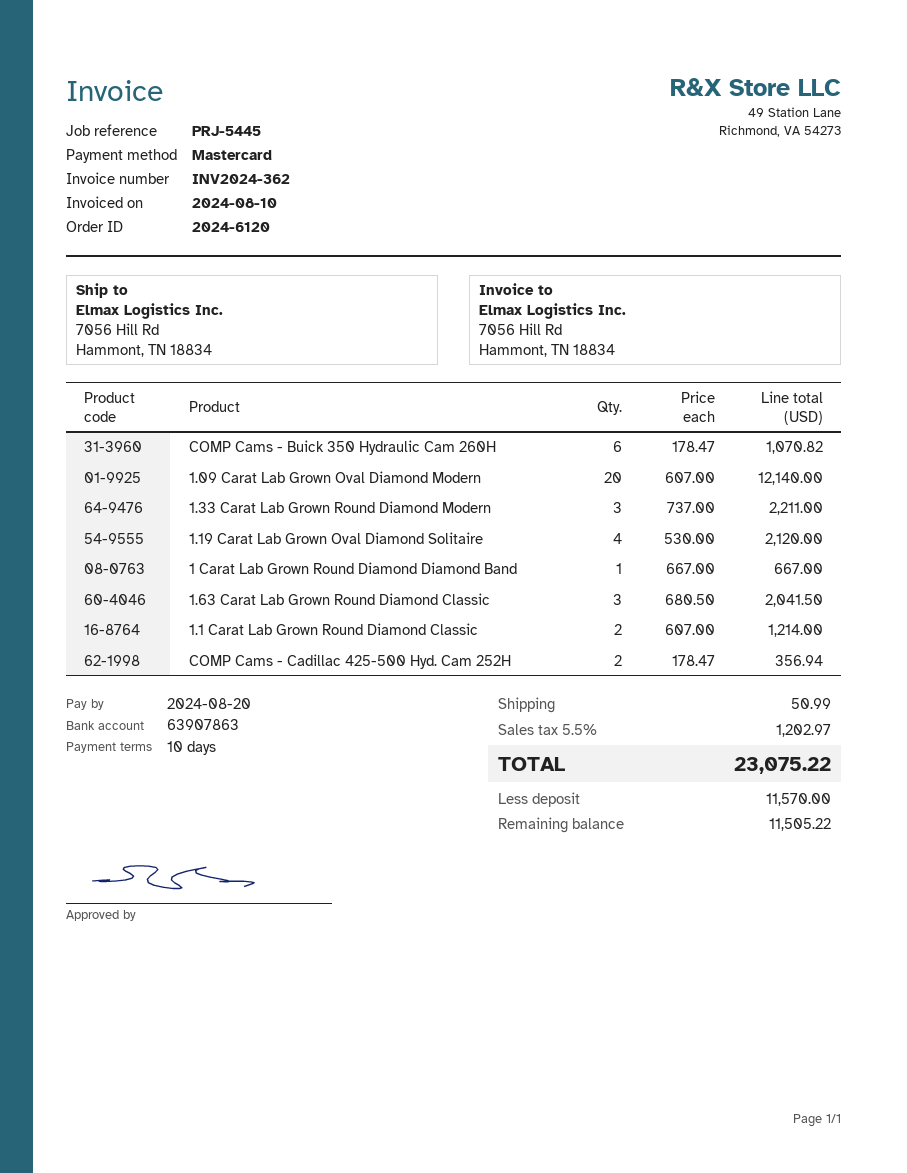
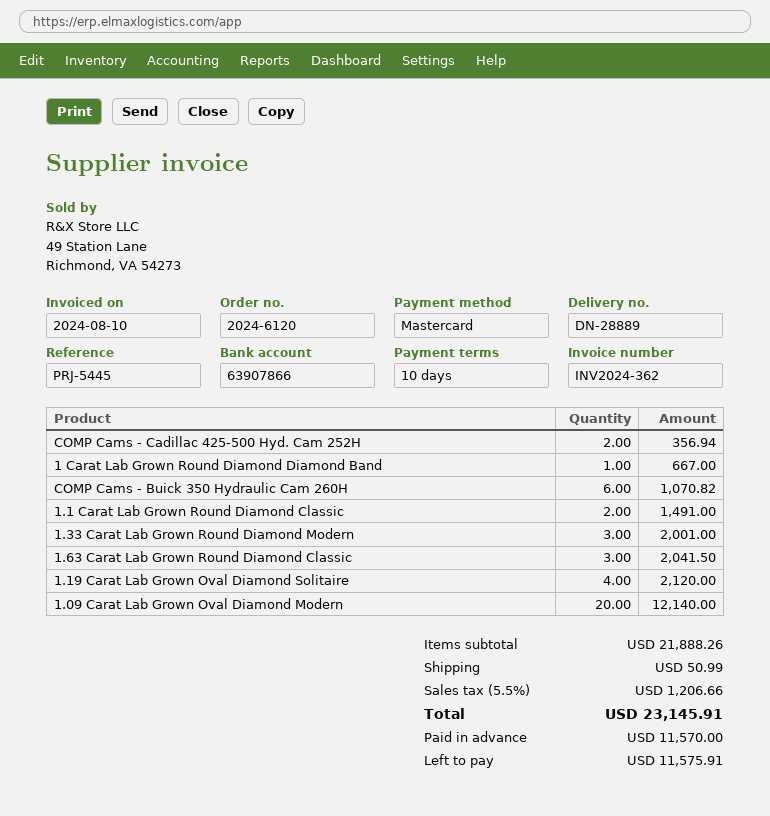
bank account: 63907863 -> 63907866
1.33 Carat Lab Grown Round Diamond Modern: 3 for 2211.00 -> 3 for 2001.00
1.1 Carat Lab Grown Round Diamond Classic: 2 for 1214.00 -> 2 for 1491.00
tax: 5.5% = 1202.97 -> 5.5% = 1206.66
total: 23075.22 -> 23145.91
balance: 11505.22 -> 11575.91

